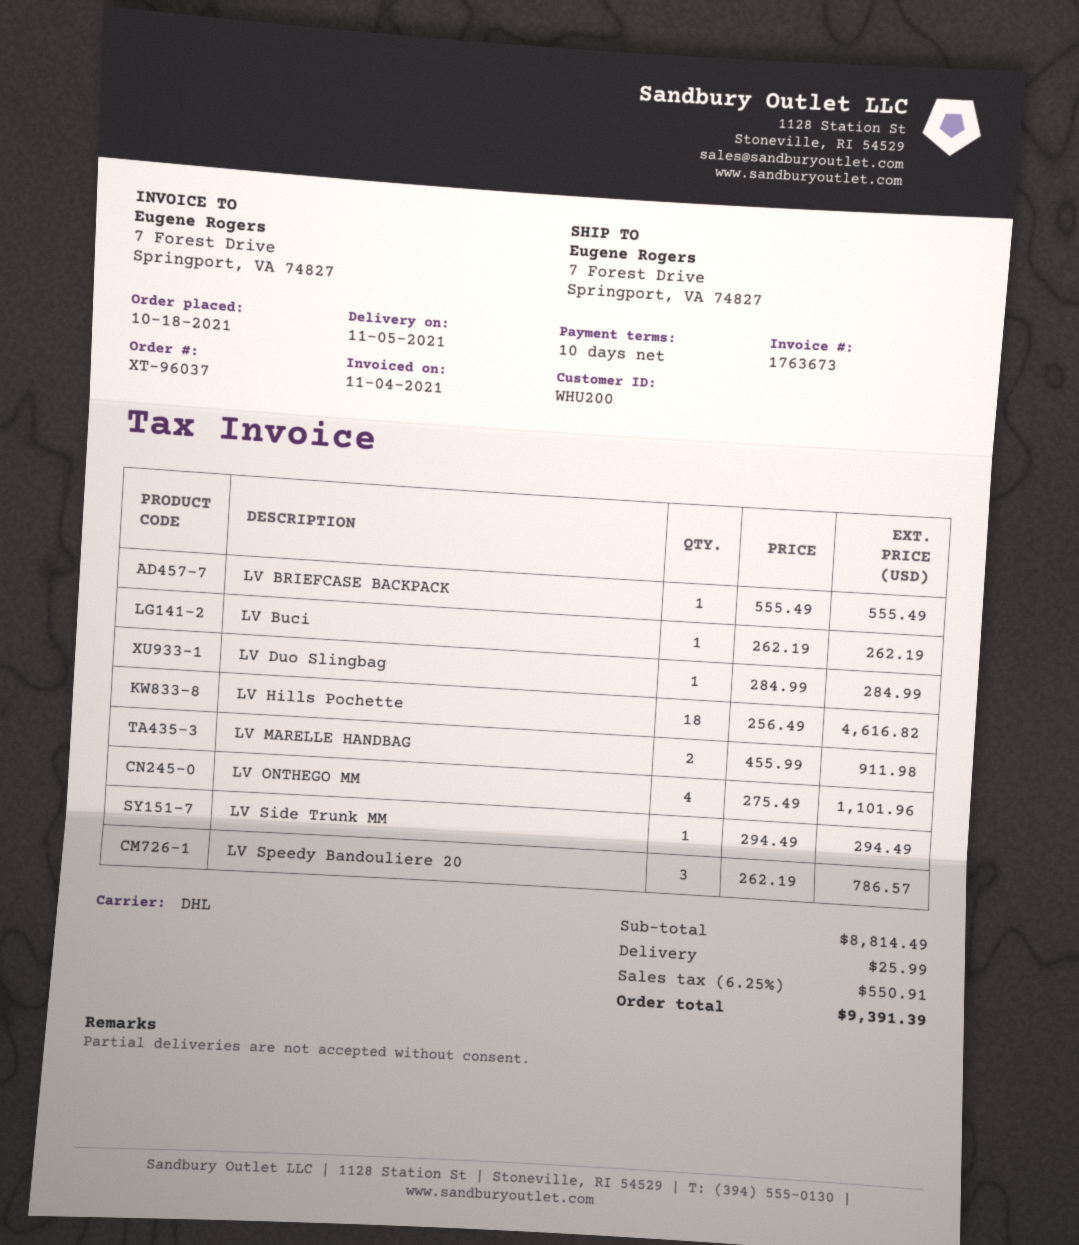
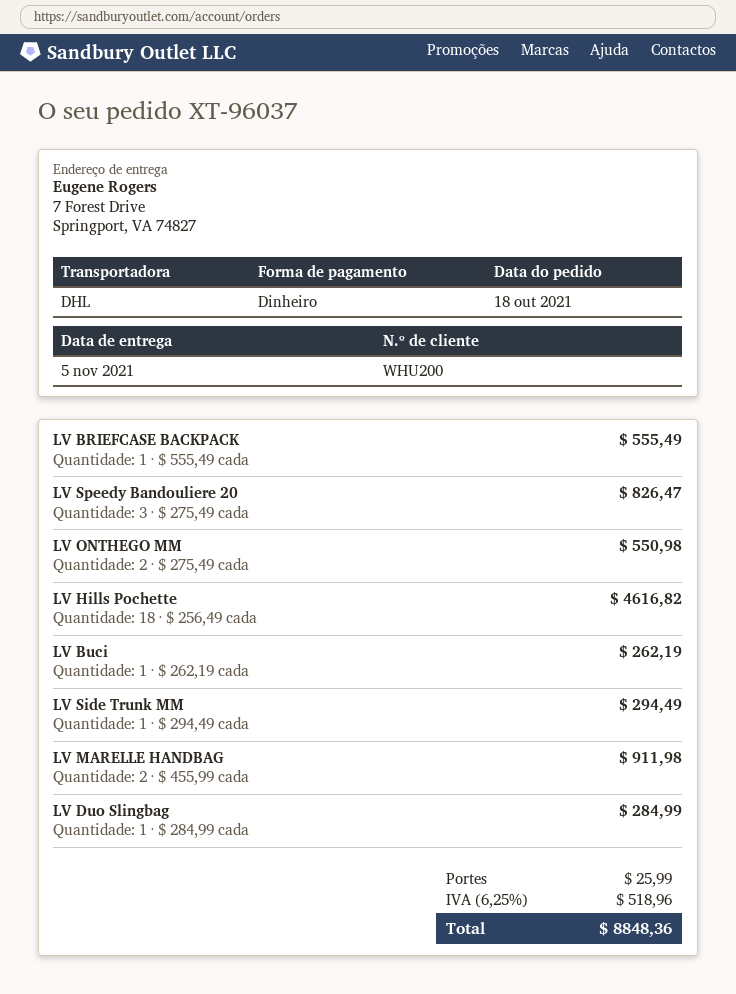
LV ONTHEGO MM: 4 x 275.49 = 1101.96 -> 2 x 275.49 = 550.98
LV Speedy Bandouliere 20: 3 x 262.19 = 786.57 -> 3 x 275.49 = 826.47
tax: 6.25% = 550.91 -> 6.25% = 518.96
total: 9391.39 -> 8848.36

